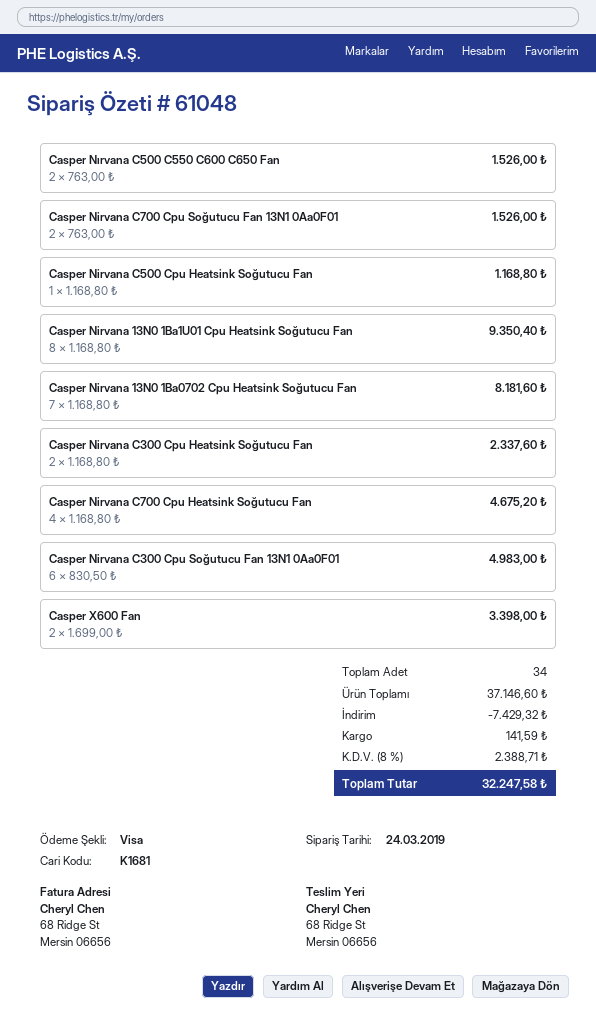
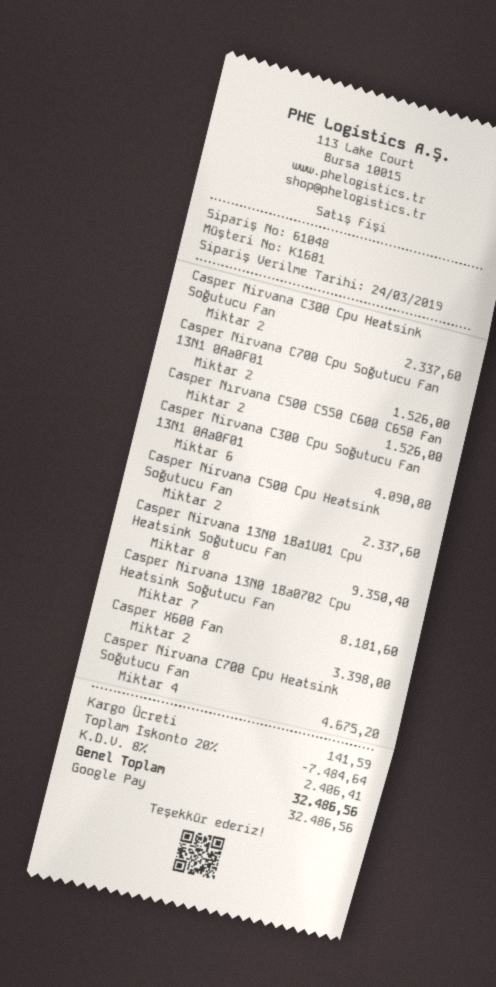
payment method: Visa -> Google Pay
Casper Nirvana C500 Cpu Heatsink Soğutucu Fan: 1 for 1168.80 -> 2 for 2337.60
Casper Nirvana C300 Cpu Soğutucu Fan 13N1 0Aa0F01: 6 for 4983.00 -> 6 for 4090.80
discount: 7429.32 -> 7484.64
tax: 8% = 2388.71 -> 8% = 2406.41
total: 32247.58 -> 32486.56

